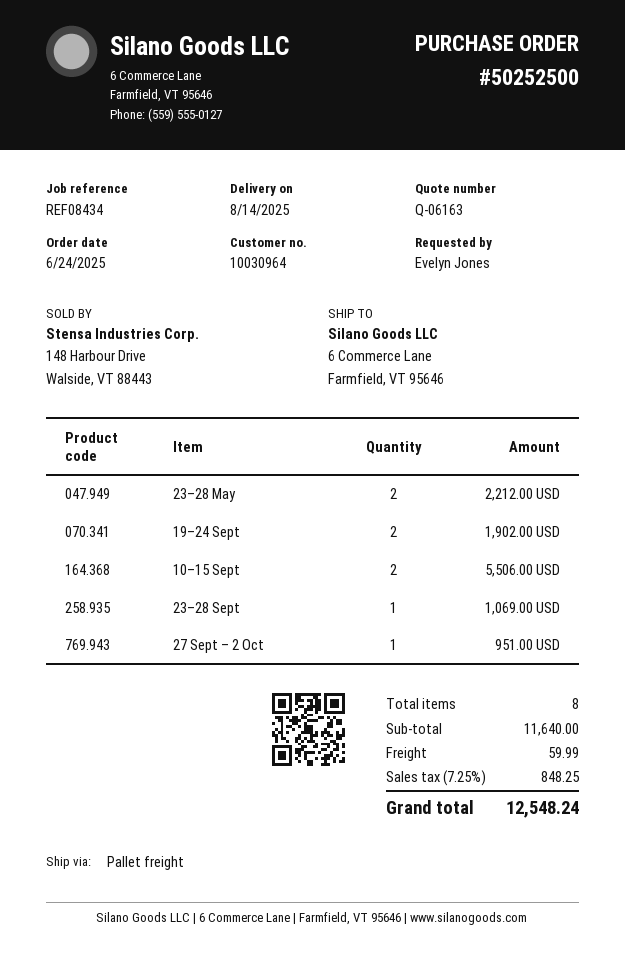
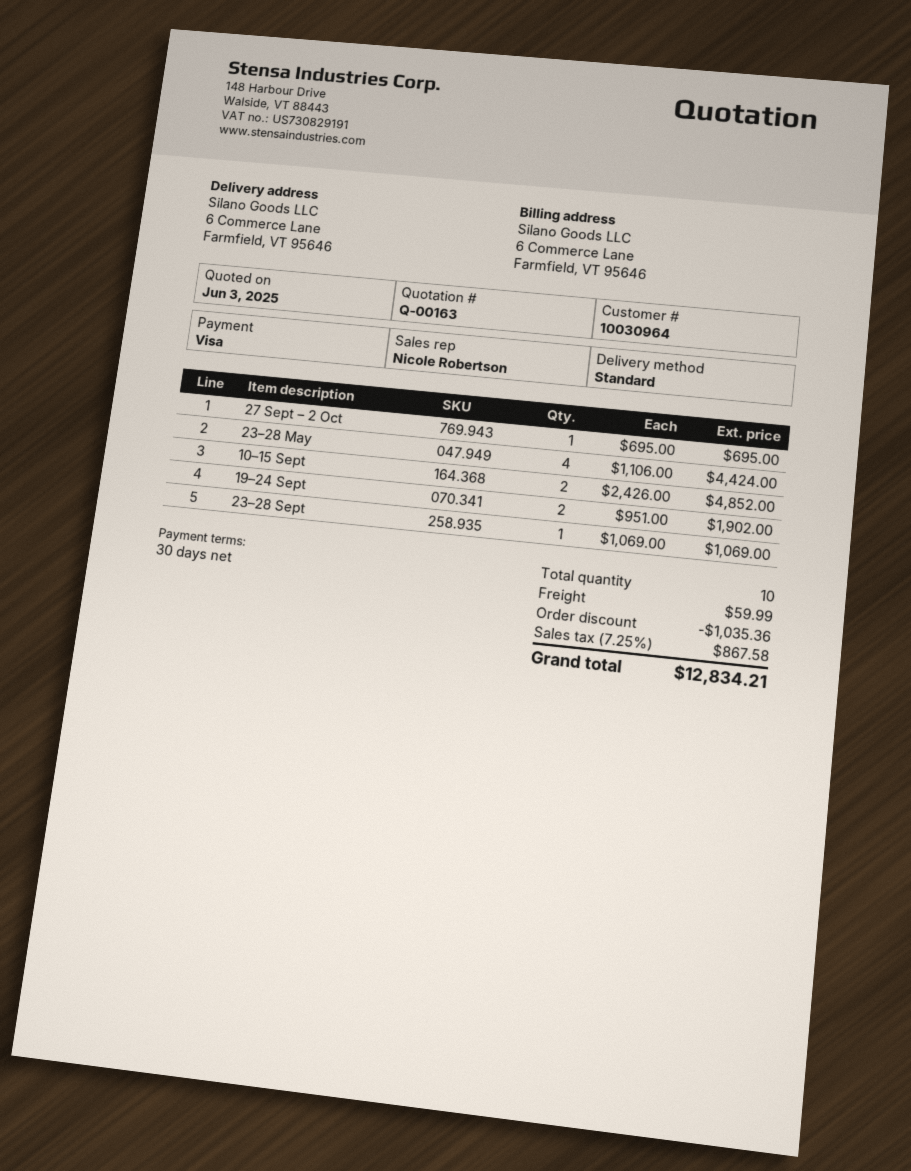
quote number: Q-06163 -> Q-00163
shipping method: pallet freight -> standard
23–28 May: 2 for 2212.00 -> 4 for 4424.00
10–15 Sept: 2 for 5506.00 -> 2 for 4852.00
27 Sept – 2 Oct: 1 for 951.00 -> 1 for 695.00
total quantity: 8 -> 10
discount: none -> 1035.36
tax: 7.25% = 848.25 -> 7.25% = 867.58
total: 12548.24 -> 12834.21

